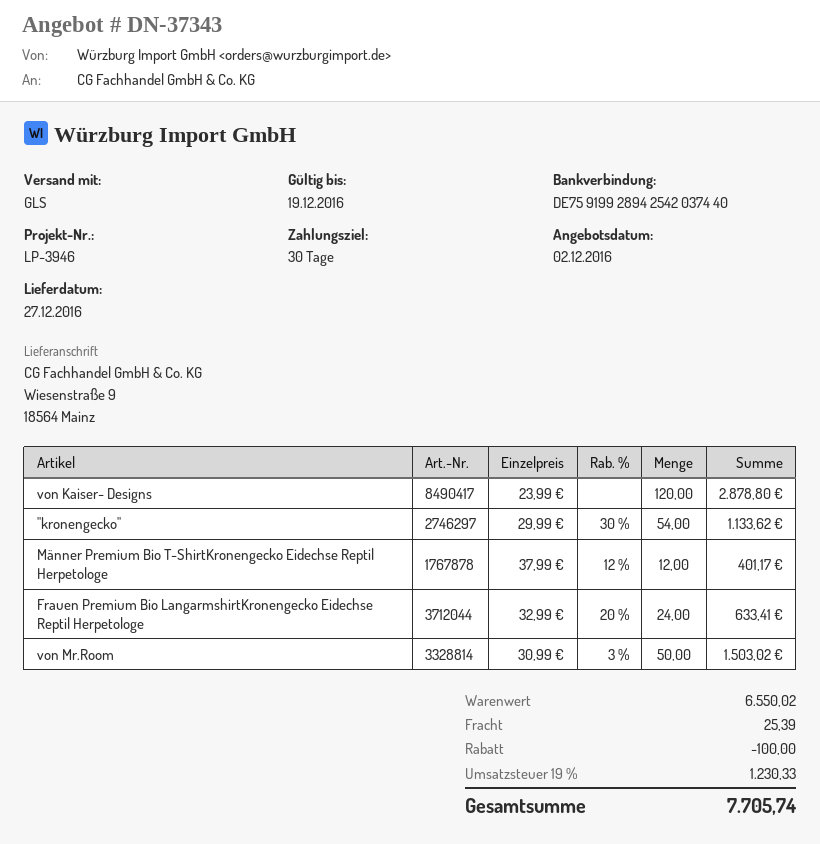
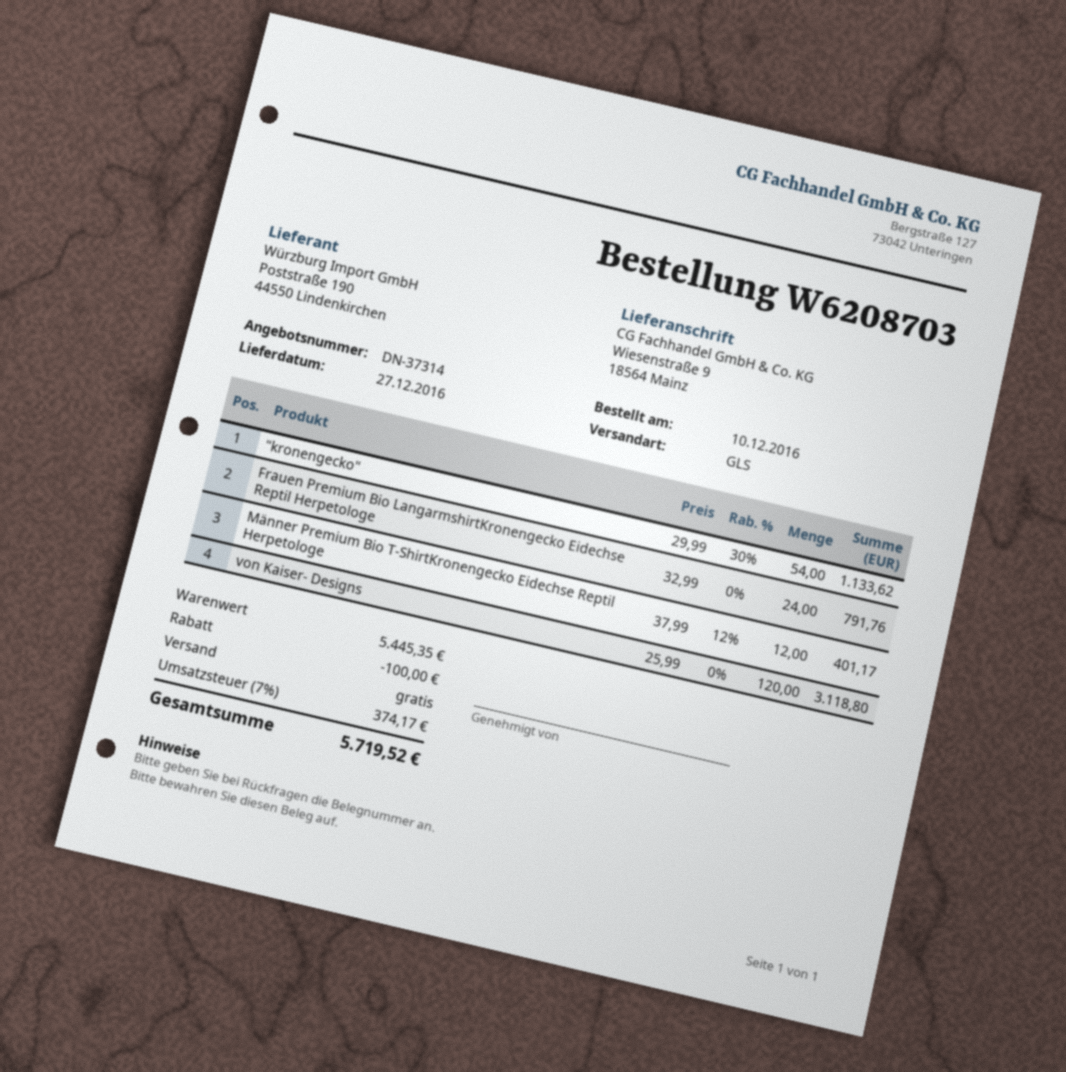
quote number: DN-37343 -> DN-37314
von Kaiser- Designs: 120 x 23.99 = 2878.80 -> 120 x 25.99 = 3118.80
Frauen Premium Bio LangarmshirtKronengecko Eidechse Reptil Herpetologe: 24 x 32.99 - 20% = 633.41 -> 24 x 32.99 = 791.76
von Mr.Room: 50 x 30.99 - 3% = 1503.02 -> none
subtotal: 6550.02 -> 5445.35
shipping: 25.39 -> 0.00
tax: 19% = 1230.33 -> 7% = 374.17
total: 7705.74 -> 5719.52

